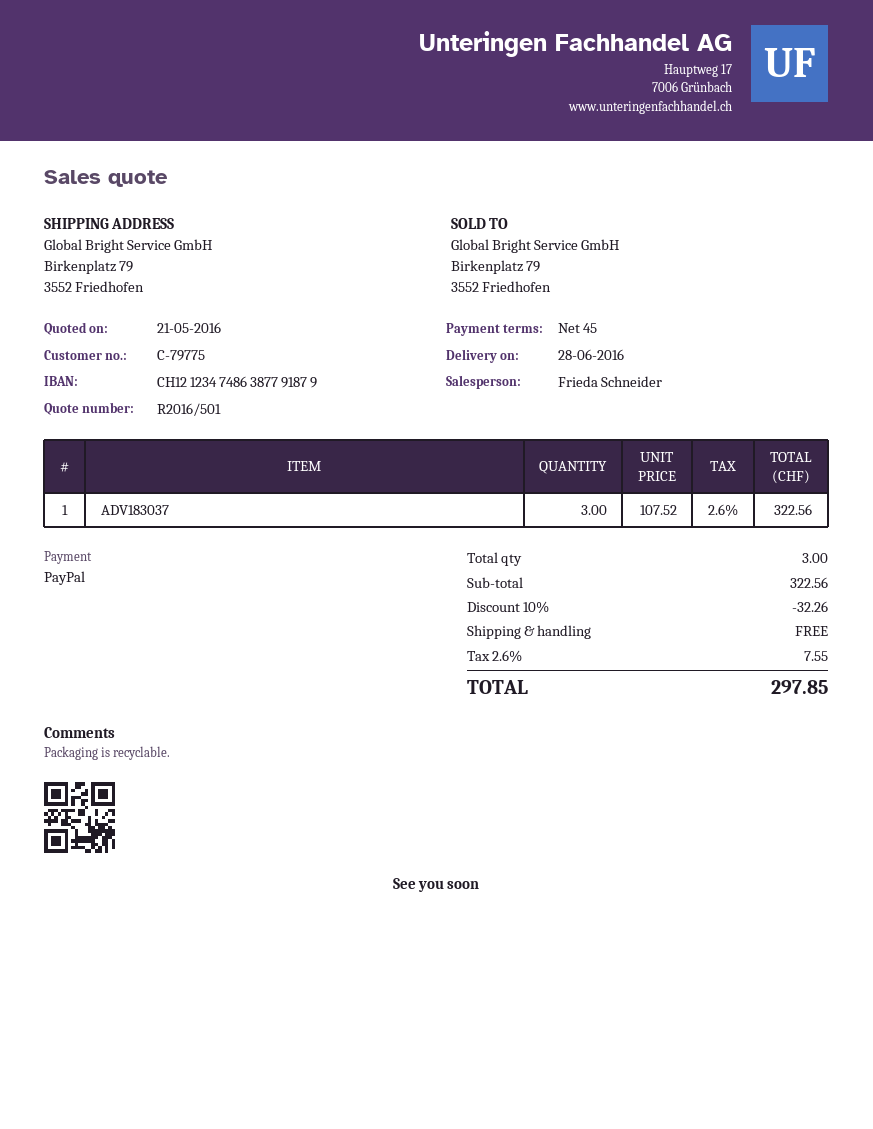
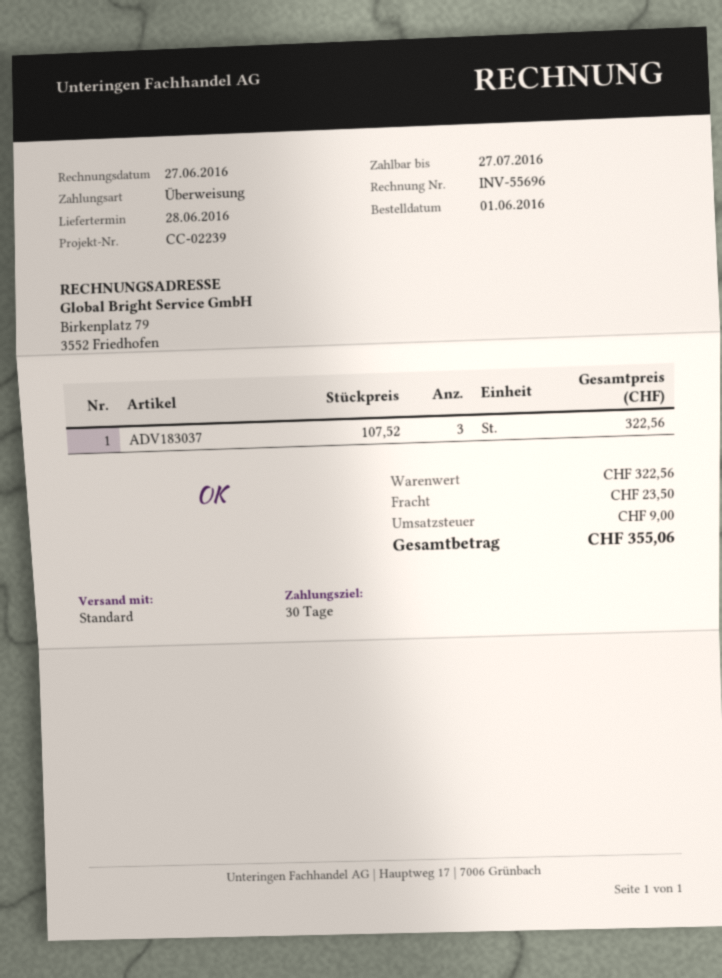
payment terms: 45 days -> 30 days
payment method: PayPal -> bank transfer
discount: 10% = 32.26 -> none
shipping: 0.00 -> 23.50
tax: 7.55 -> 9.00
total: 297.85 -> 355.06

